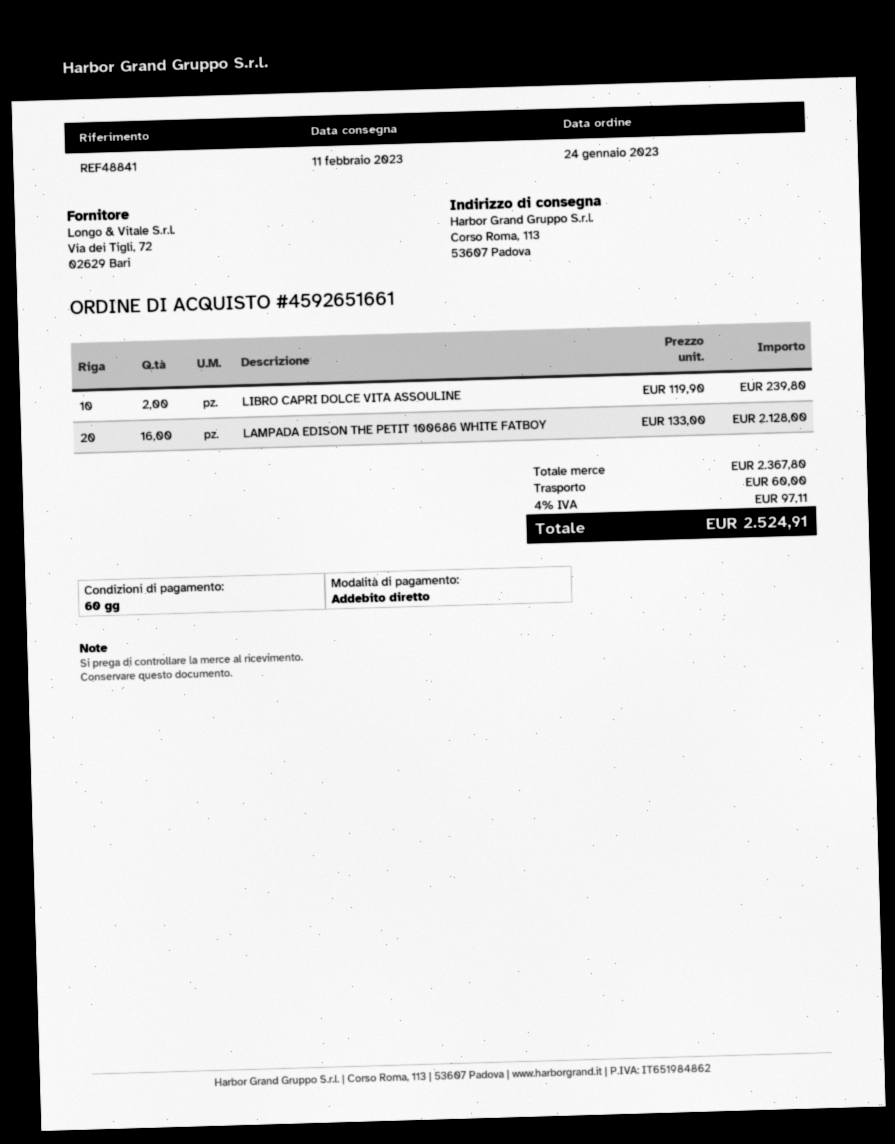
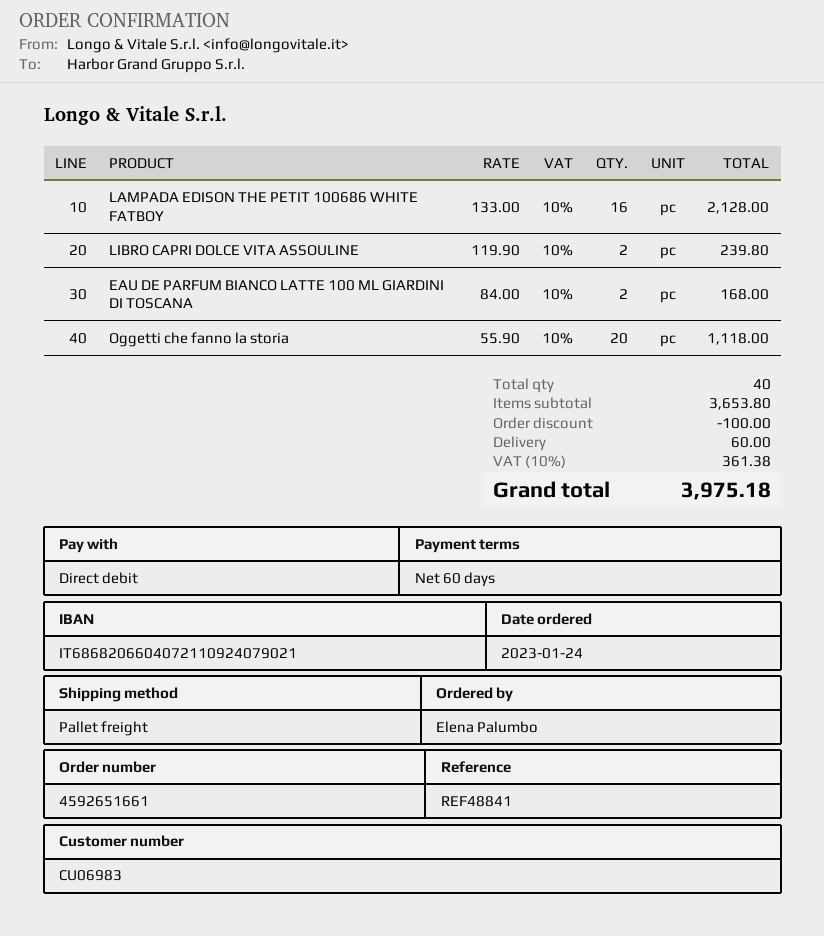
EAU DE PARFUM BIANCO LATTE 100 ML GIARDINI DI TOSCANA: none -> 2 x 84.00 = 168.00
Oggetti che fanno la storia: none -> 20 x 55.90 = 1118.00
subtotal: 2367.80 -> 3653.80
discount: none -> 100.00
tax: 4% = 97.11 -> 10% = 361.38
total: 2524.91 -> 3975.18

